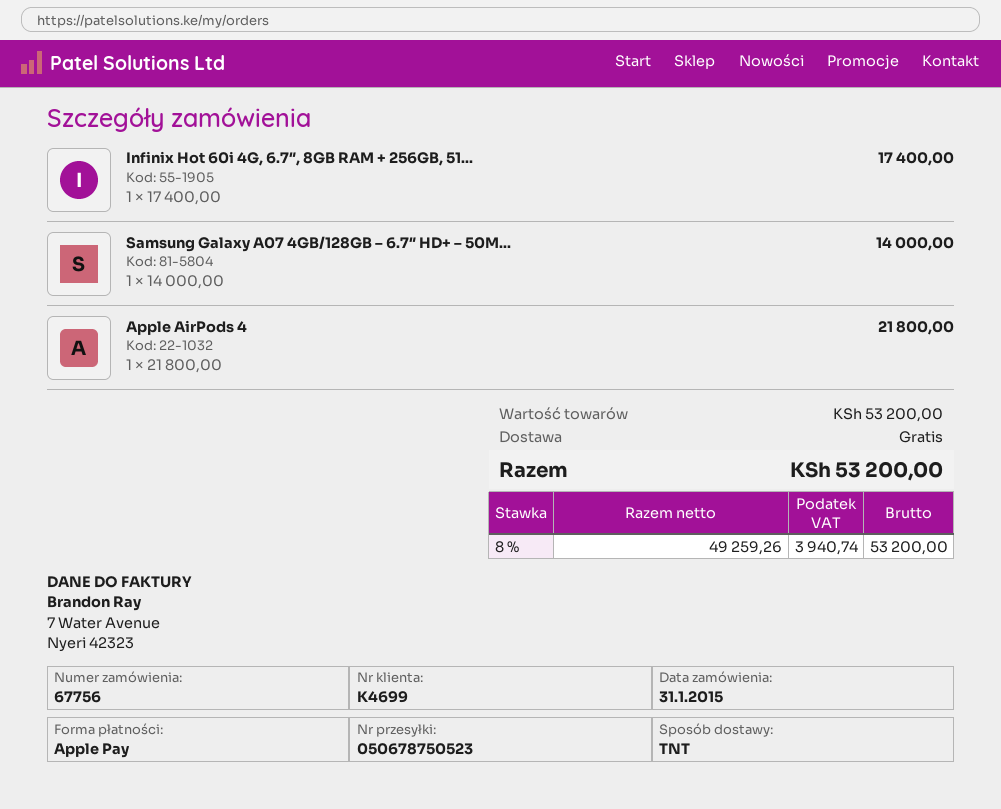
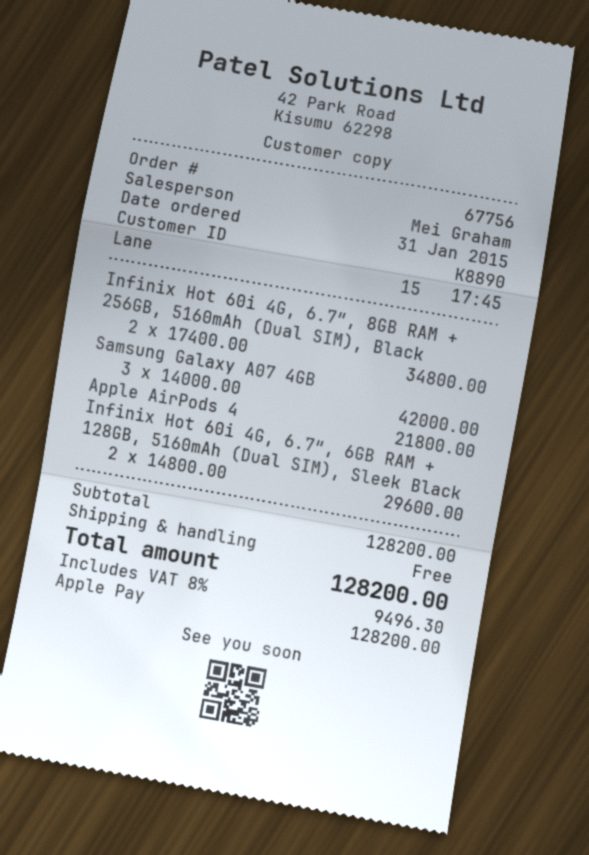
customer number: K4699 -> K8890
Infinix Hot 60i 4G, 6.7″, 8GB RAM + 256GB, 51...: 1 x 17400.00 = 17400.00 -> 2 x 17400.00 = 34800.00
Samsung Galaxy A07 4GB/128GB – 6.7″ HD+ – 50M...: 1 x 14000.00 = 14000.00 -> 3 x 14000.00 = 42000.00
Infinix Hot 60i 4G, 6.7″, 6GB RAM + 128GB, 5160mAh (Dual SIM), Sleek Black: none -> 2 x 14800.00 = 29600.00
subtotal: 53200.00 -> 128200.00
tax: 8% = 3940.74 -> 8% = 9496.30
total: 53200.00 -> 128200.00

